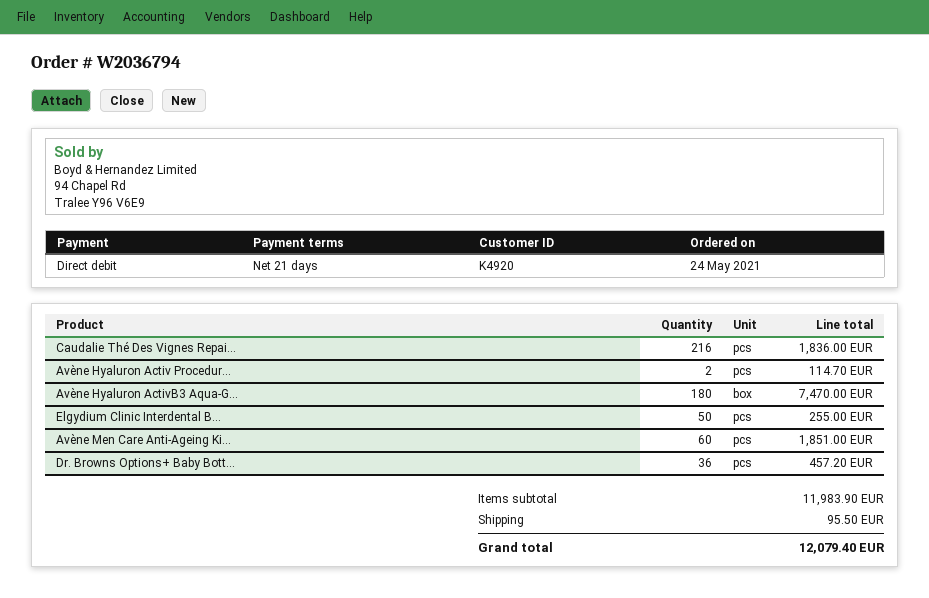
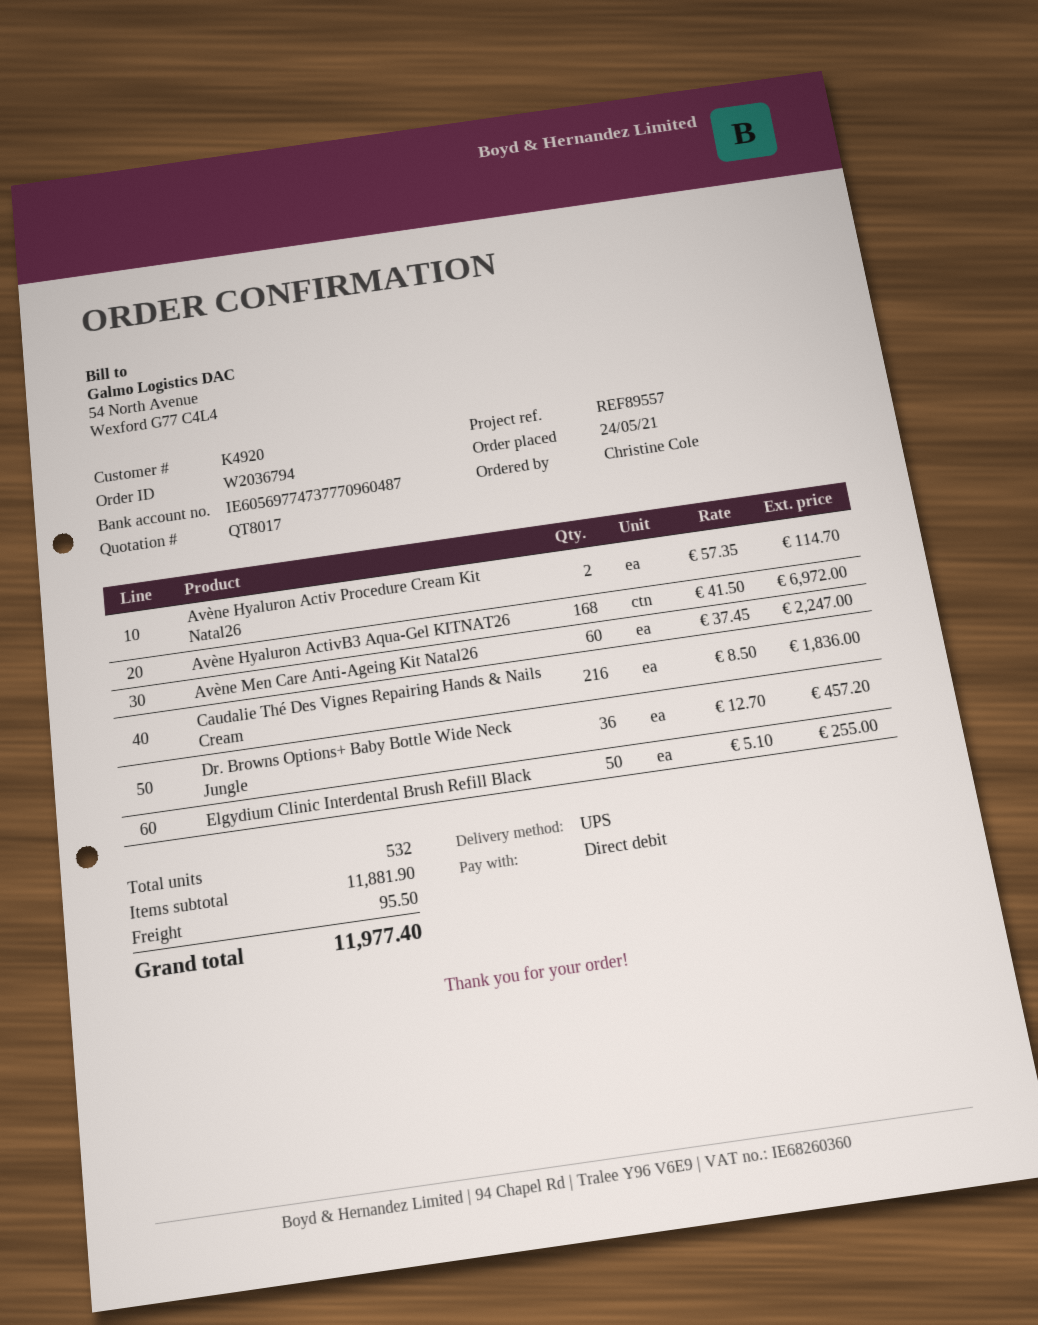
Avène Hyaluron ActivB3 Aqua-G...: 180 for 7470.00 -> 168 for 6972.00
Avène Men Care Anti-Ageing Ki...: 60 for 1851.00 -> 60 for 2247.00
subtotal: 11983.90 -> 11881.90
total: 12079.40 -> 11977.40

